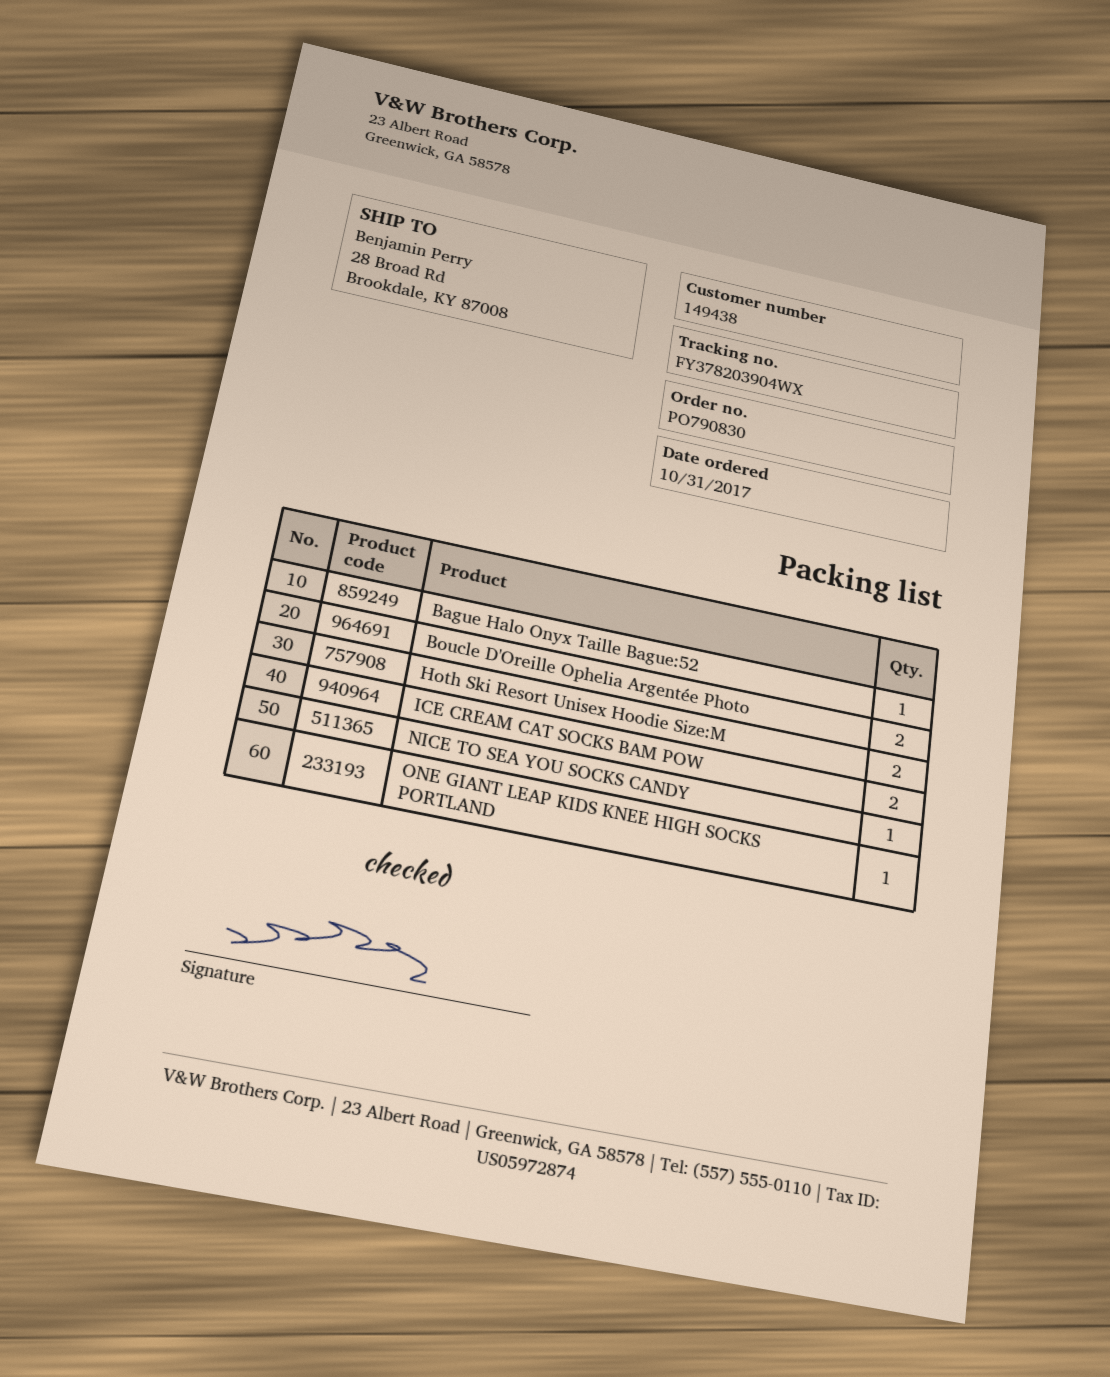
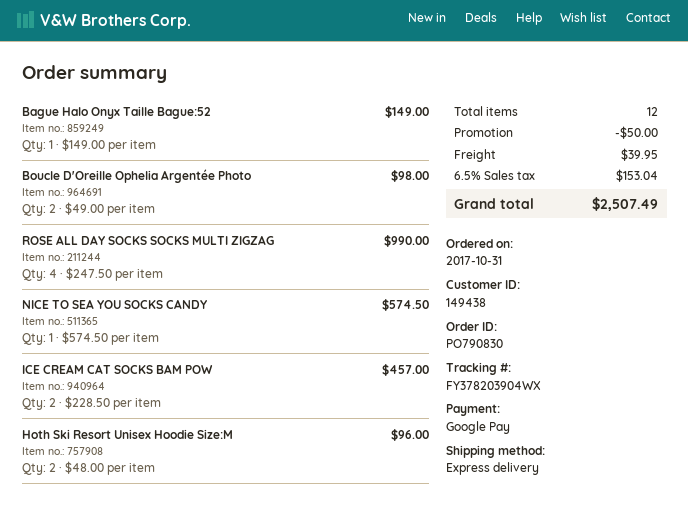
ONE GIANT LEAP KIDS KNEE HIGH SOCKS PORTLAND: 1 -> none
ROSE ALL DAY SOCKS SOCKS MULTI ZIGZAG: none -> 4

